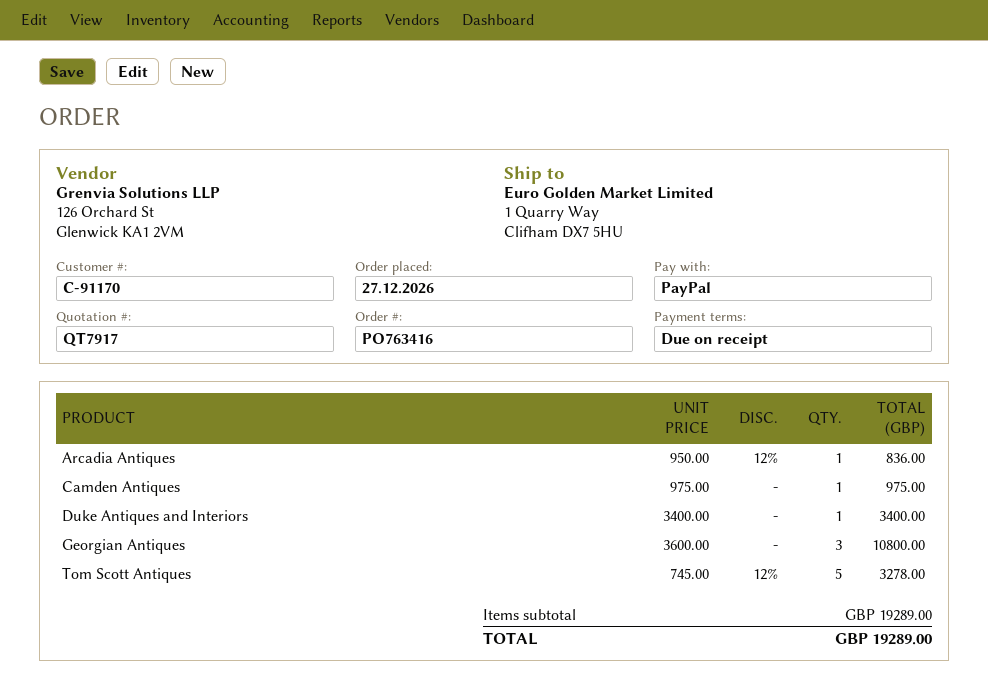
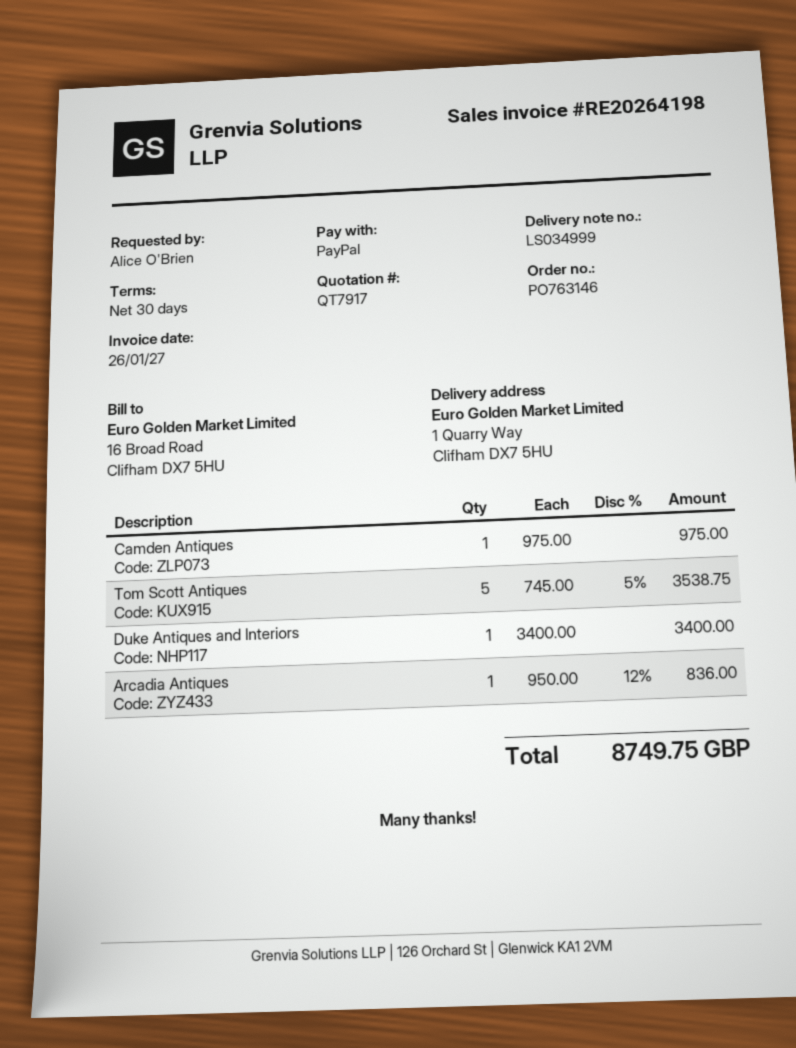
order number: PO763416 -> PO763146
payment terms: on receipt -> 30 days
Georgian Antiques: 3 x 3600.00 = 10800.00 -> none
Tom Scott Antiques: 5 x 745.00 - 12% = 3278.00 -> 5 x 745.00 - 5% = 3538.75
total: 19289.00 -> 8749.75

